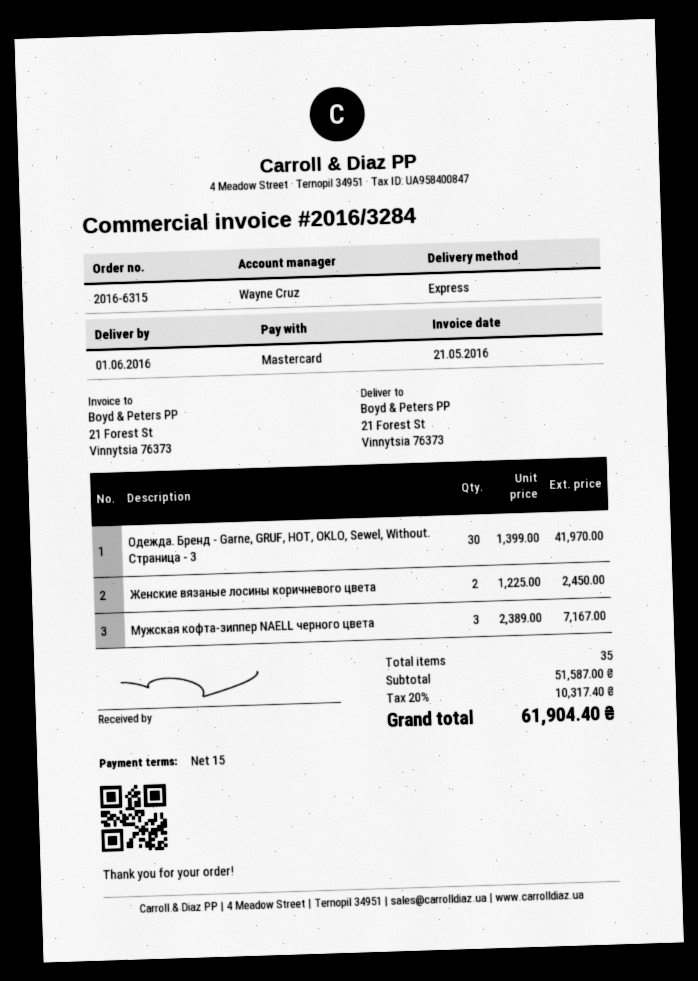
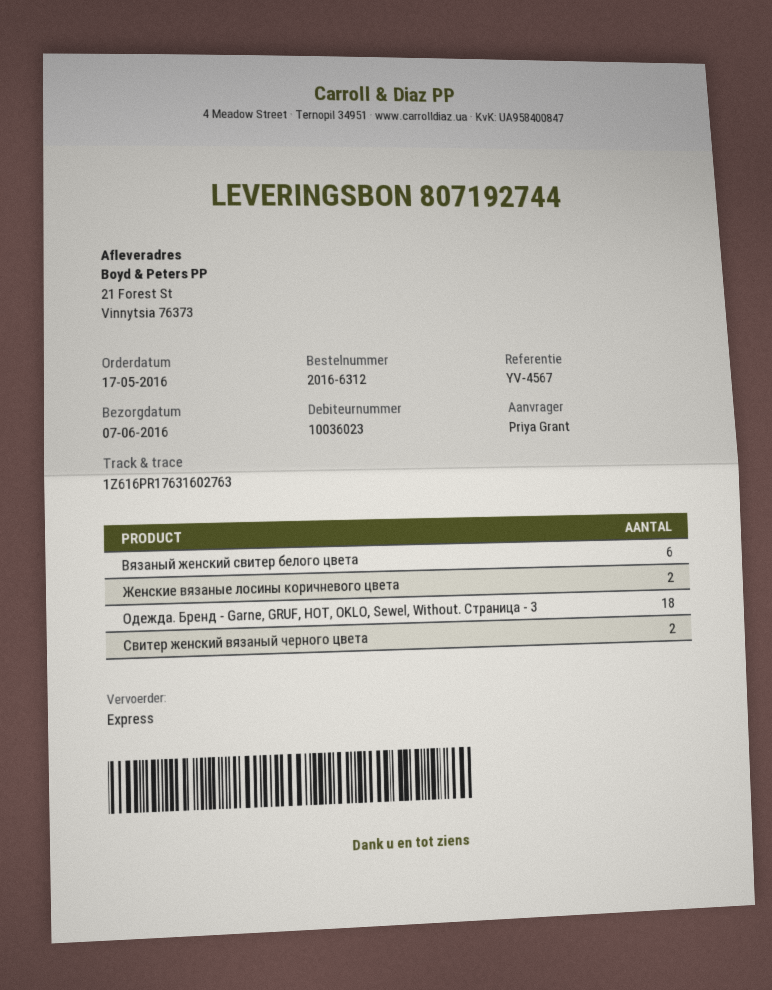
order number: 2016-6315 -> 2016-6312
delivery date: 2016-06-01 -> 2016-06-07
Одежда. Бренд - Garne, GRUF, HOT, OKLO, Sewel, Without. Страница - 3: 30 -> 18
Мужская кофта-зиппер NAELL черного цвета: 3 -> none
Вязаный женский свитер белого цвета: none -> 6
Свитер женский вязаный черного цвета: none -> 2

